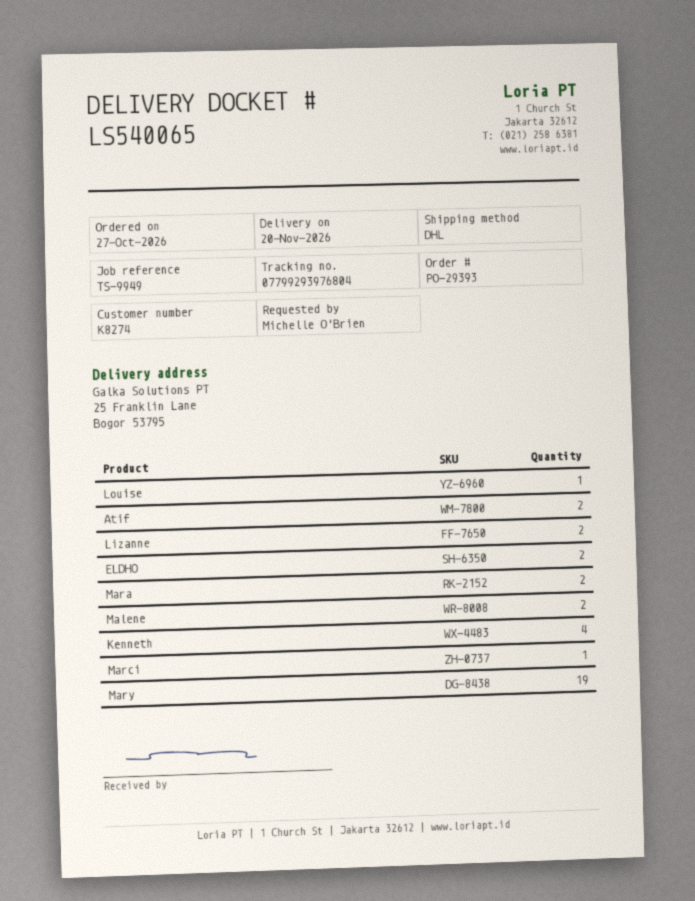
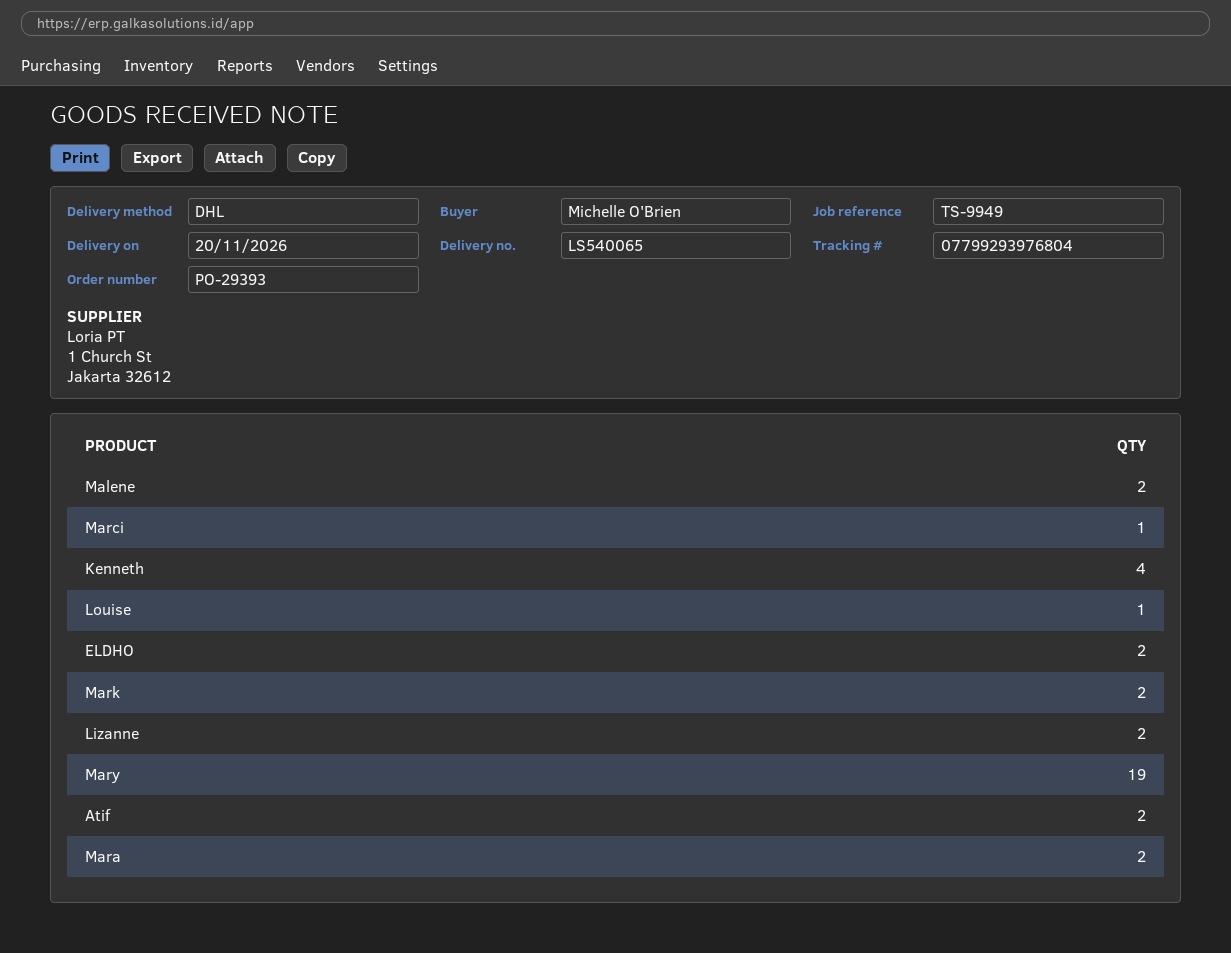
Mark: none -> 2

